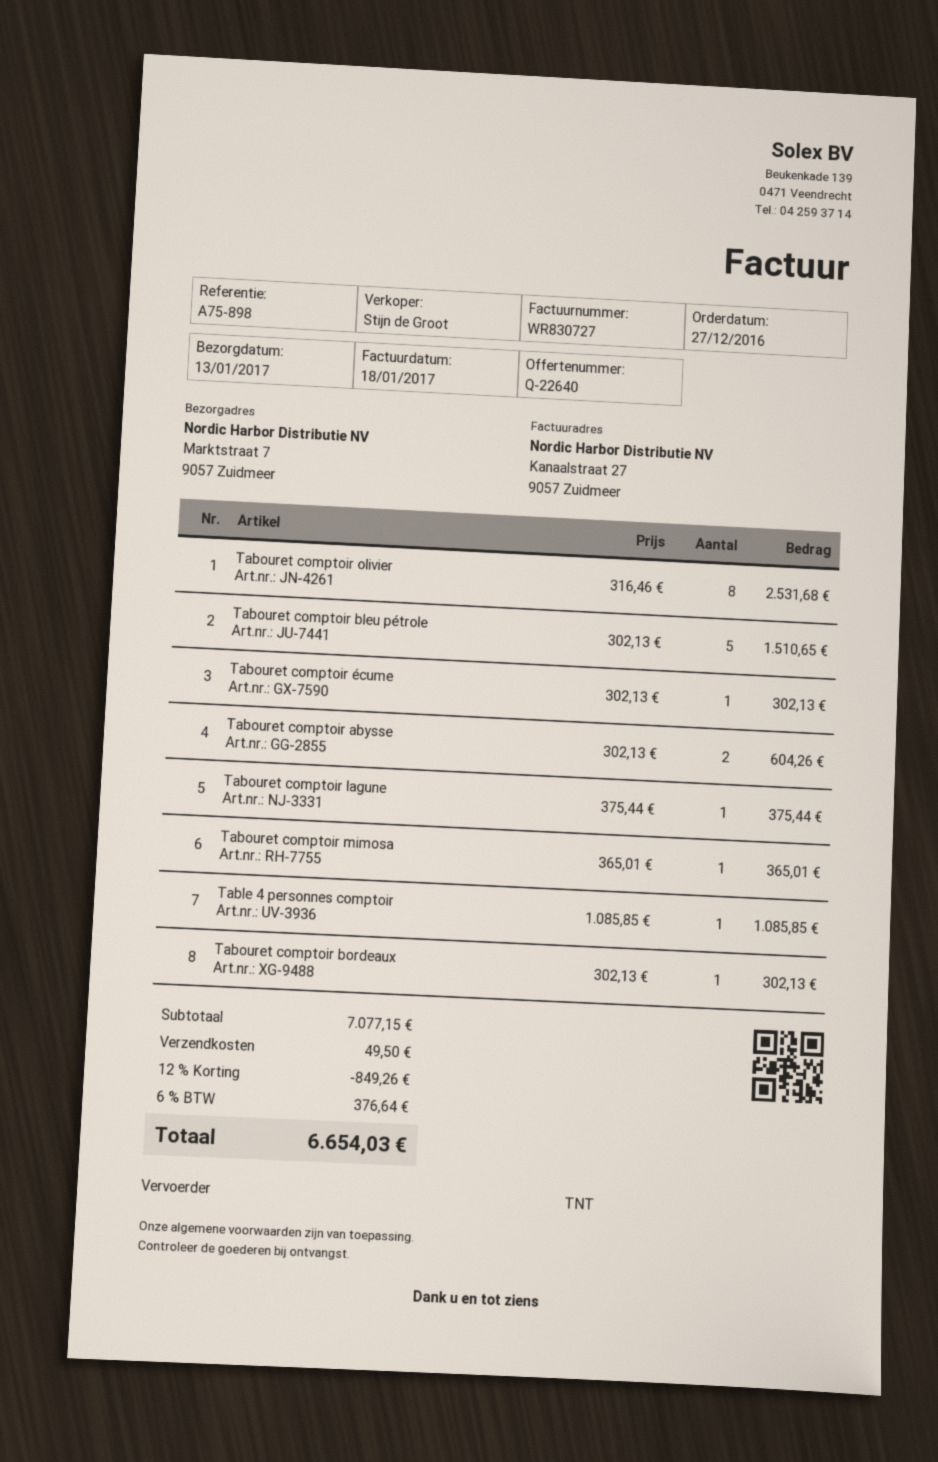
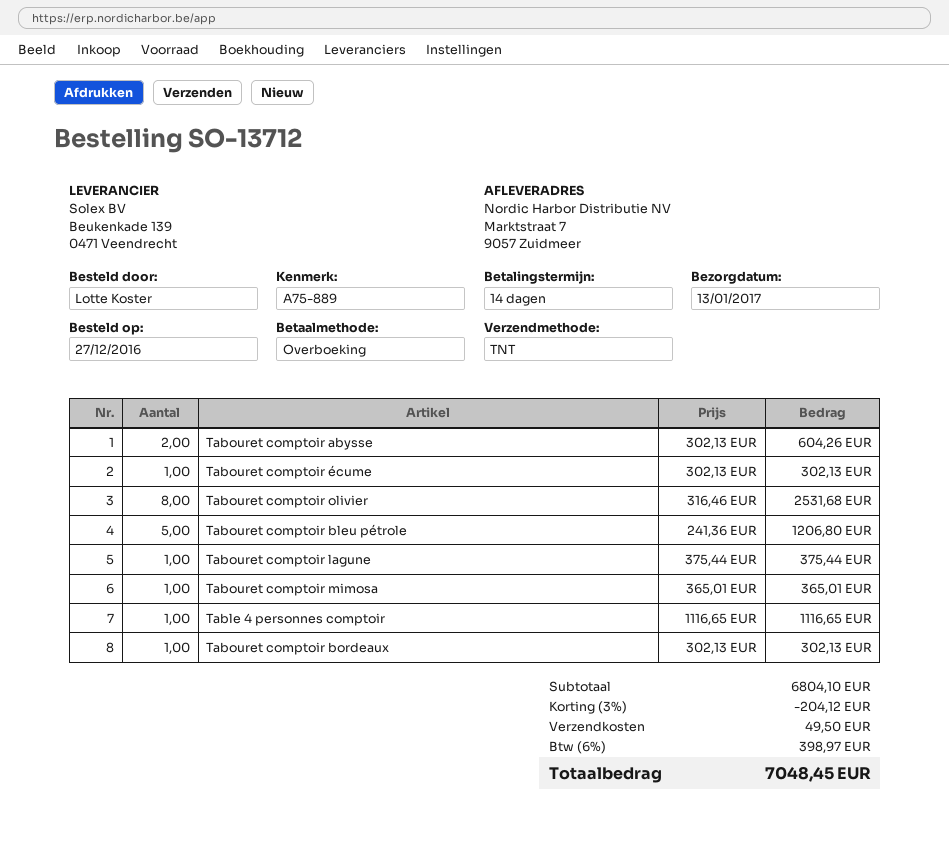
reference: A75-898 -> A75-889
Tabouret comptoir bleu pétrole: 5 x 302.13 = 1510.65 -> 5 x 241.36 = 1206.80
Table 4 personnes comptoir: 1 x 1085.85 = 1085.85 -> 1 x 1116.65 = 1116.65
subtotal: 7077.15 -> 6804.10
discount: 12% = 849.26 -> 3% = 204.12
tax: 6% = 376.64 -> 6% = 398.97
total: 6654.03 -> 7048.45

